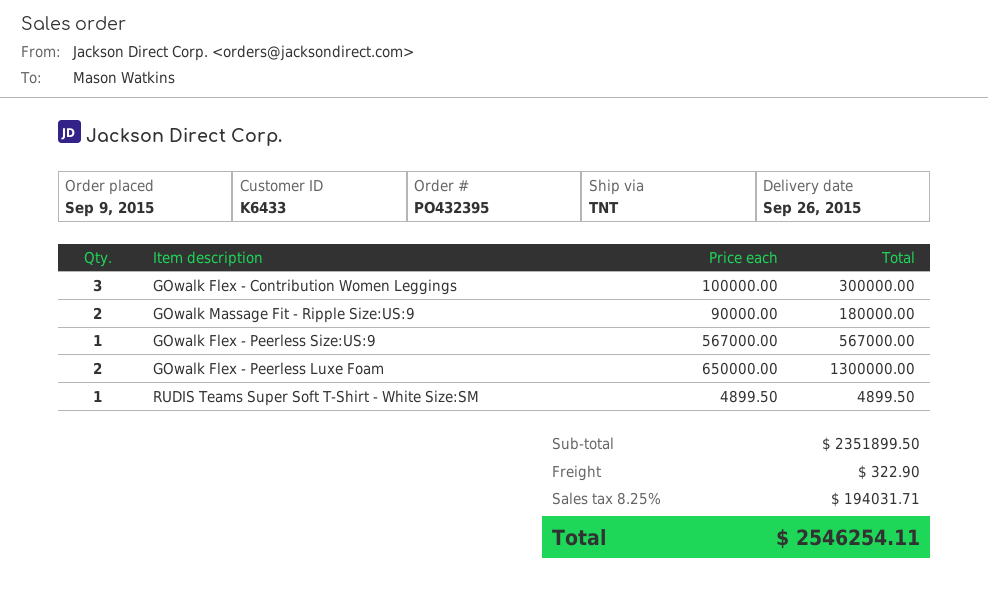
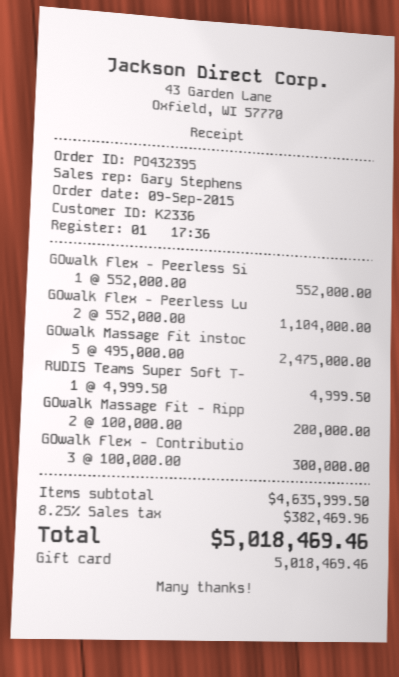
customer number: K6433 -> K2336
GOwalk Massage Fit - Ripple Size:US:9: 2 x 90000.00 = 180000.00 -> 2 x 100000.00 = 200000.00
GOwalk Flex - Peerless Size:US:9: 1 x 567000.00 = 567000.00 -> 1 x 552000.00 = 552000.00
GOwalk Flex - Peerless Luxe Foam: 2 x 650000.00 = 1300000.00 -> 2 x 552000.00 = 1104000.00
RUDIS Teams Super Soft T-Shirt - White Size:SM: 1 x 4899.50 = 4899.50 -> 1 x 4999.50 = 4999.50
GOwalk Massage Fit instoc: none -> 5 x 495000.00 = 2475000.00
subtotal: 2351899.50 -> 4635999.50
shipping: 322.90 -> none
tax: 8.25% = 194031.71 -> 8.25% = 382469.96
total: 2546254.11 -> 5018469.46

